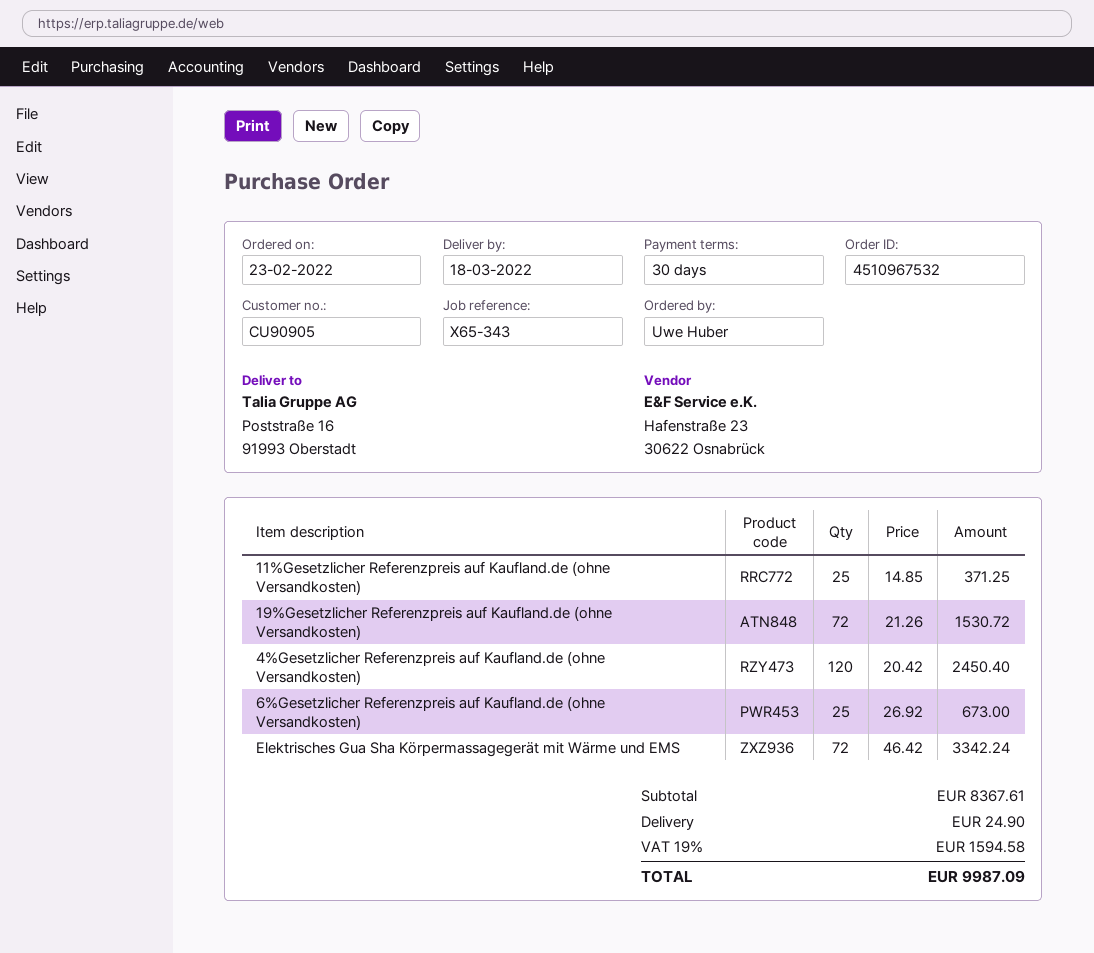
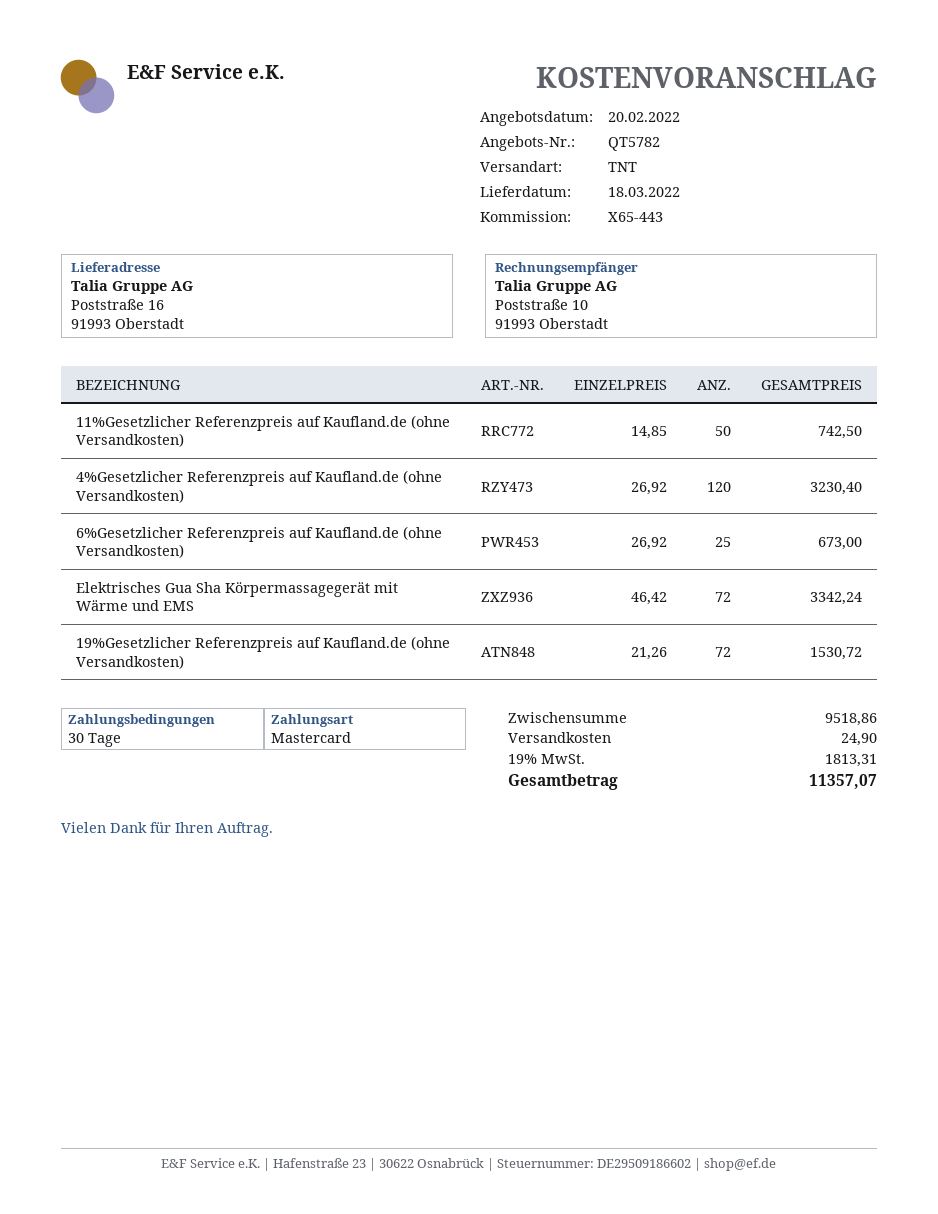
reference: X65-343 -> X65-443
11%Gesetzlicher Referenzpreis auf Kaufland.de (ohne Versandkosten): 25 x 14.85 = 371.25 -> 50 x 14.85 = 742.50
4%Gesetzlicher Referenzpreis auf Kaufland.de (ohne Versandkosten): 120 x 20.42 = 2450.40 -> 120 x 26.92 = 3230.40
subtotal: 8367.61 -> 9518.86
tax: 19% = 1594.58 -> 19% = 1813.31
total: 9987.09 -> 11357.07

